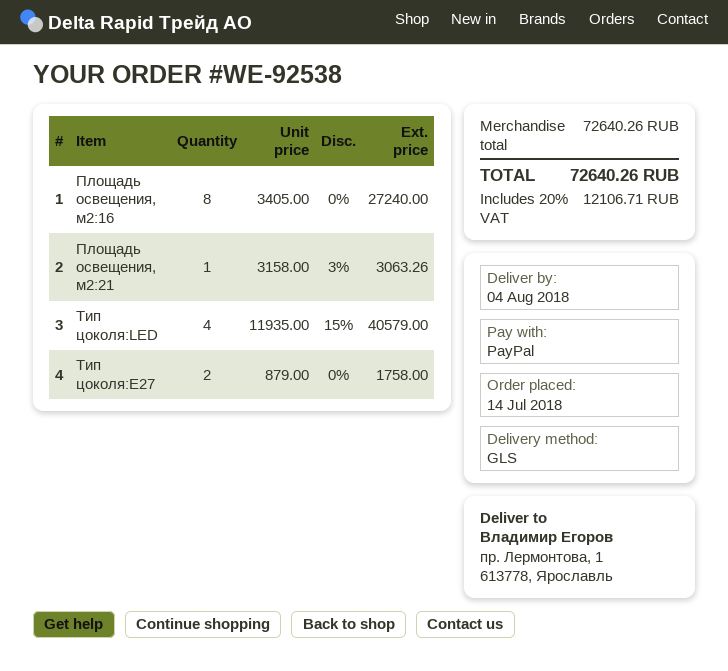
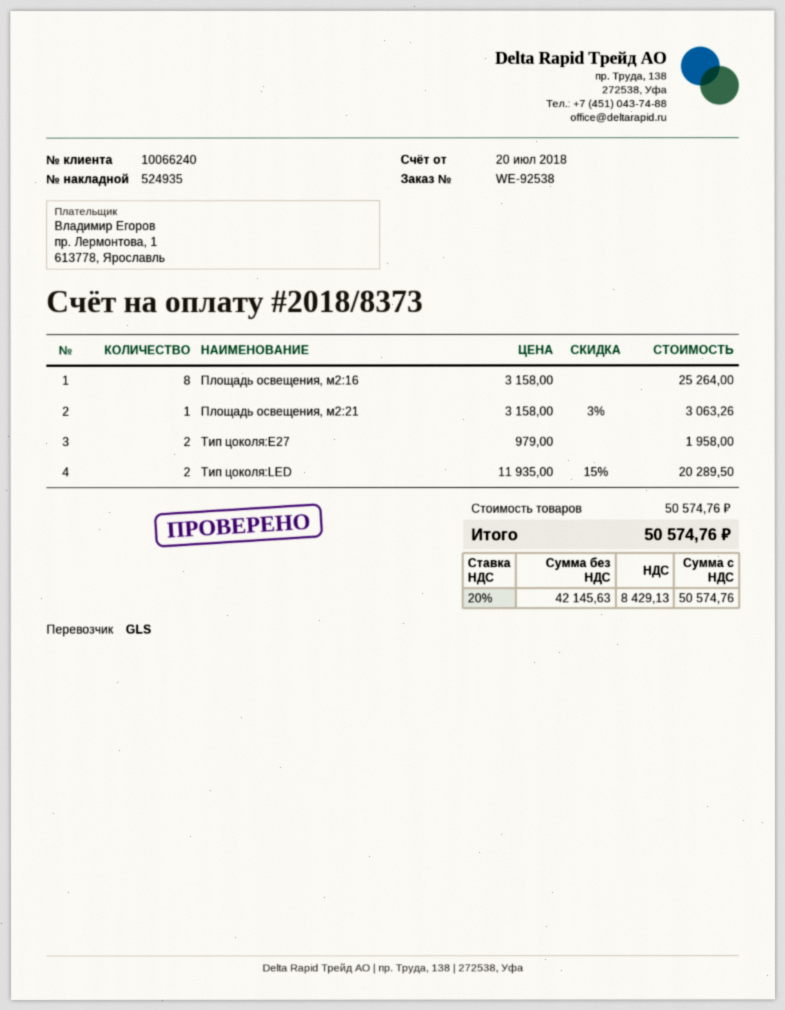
Площадь освещения, м2:16: 8 x 3405.00 = 27240.00 -> 8 x 3158.00 = 25264.00
Тип цоколя:LED: 4 x 11935.00 - 15% = 40579.00 -> 2 x 11935.00 - 15% = 20289.50
Тип цоколя:E27: 2 x 879.00 = 1758.00 -> 2 x 979.00 = 1958.00
subtotal: 72640.26 -> 50574.76
tax: 20% = 12106.71 -> 20% = 8429.13
total: 72640.26 -> 50574.76

